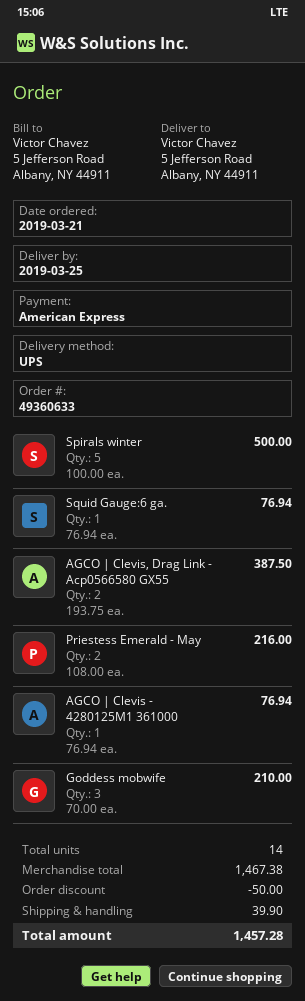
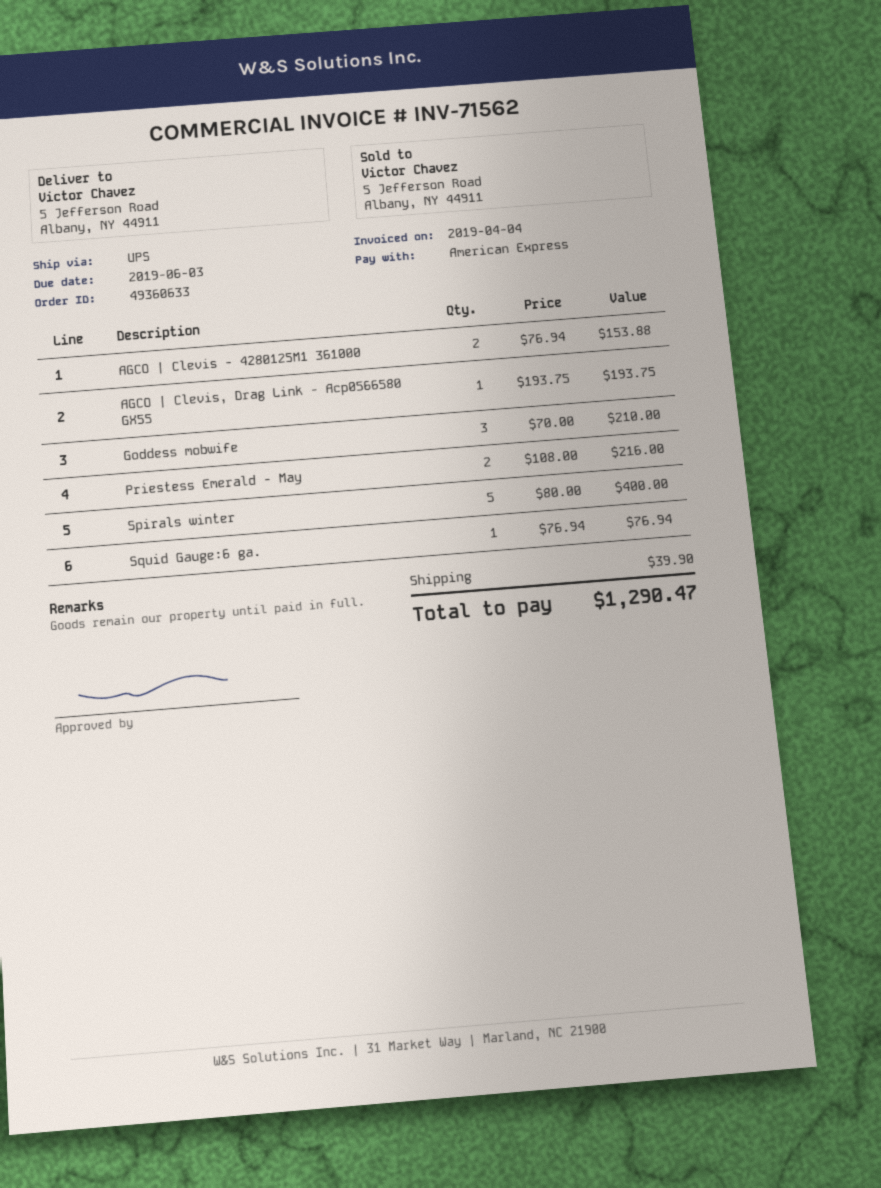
Spirals winter: 5 x 100.00 = 500.00 -> 5 x 80.00 = 400.00
AGCO | Clevis, Drag Link - Acp0566580 GX55: 2 x 193.75 = 387.50 -> 1 x 193.75 = 193.75
AGCO | Clevis - 4280125M1 361000: 1 x 76.94 = 76.94 -> 2 x 76.94 = 153.88
discount: 50.00 -> none
total: 1457.28 -> 1290.47

